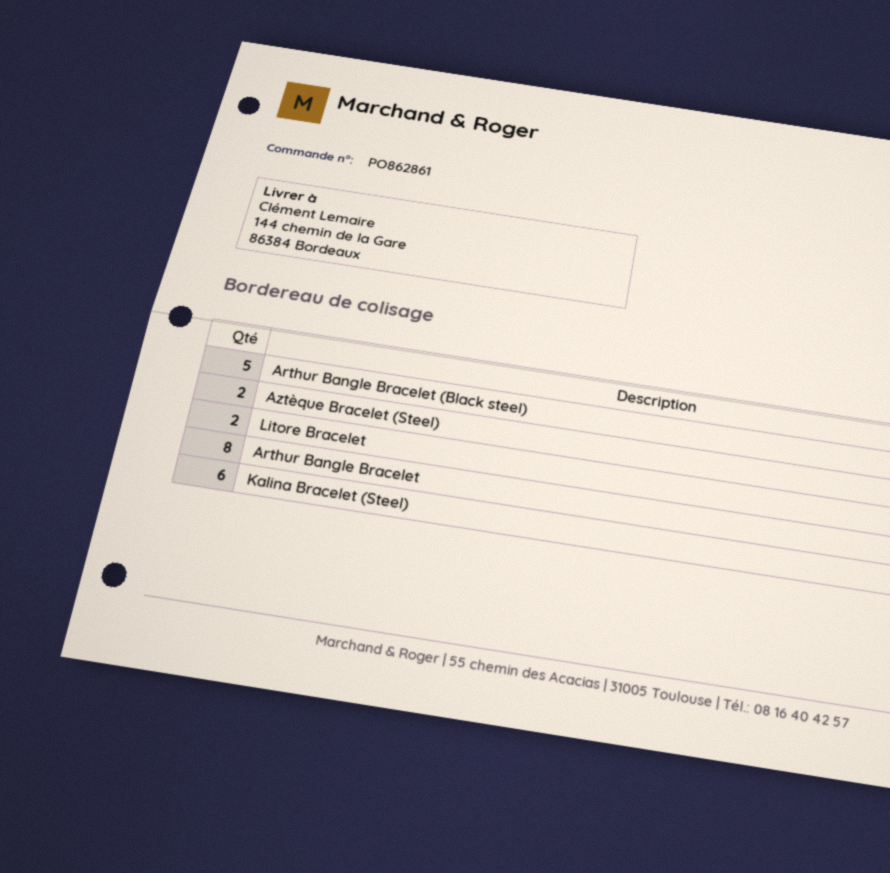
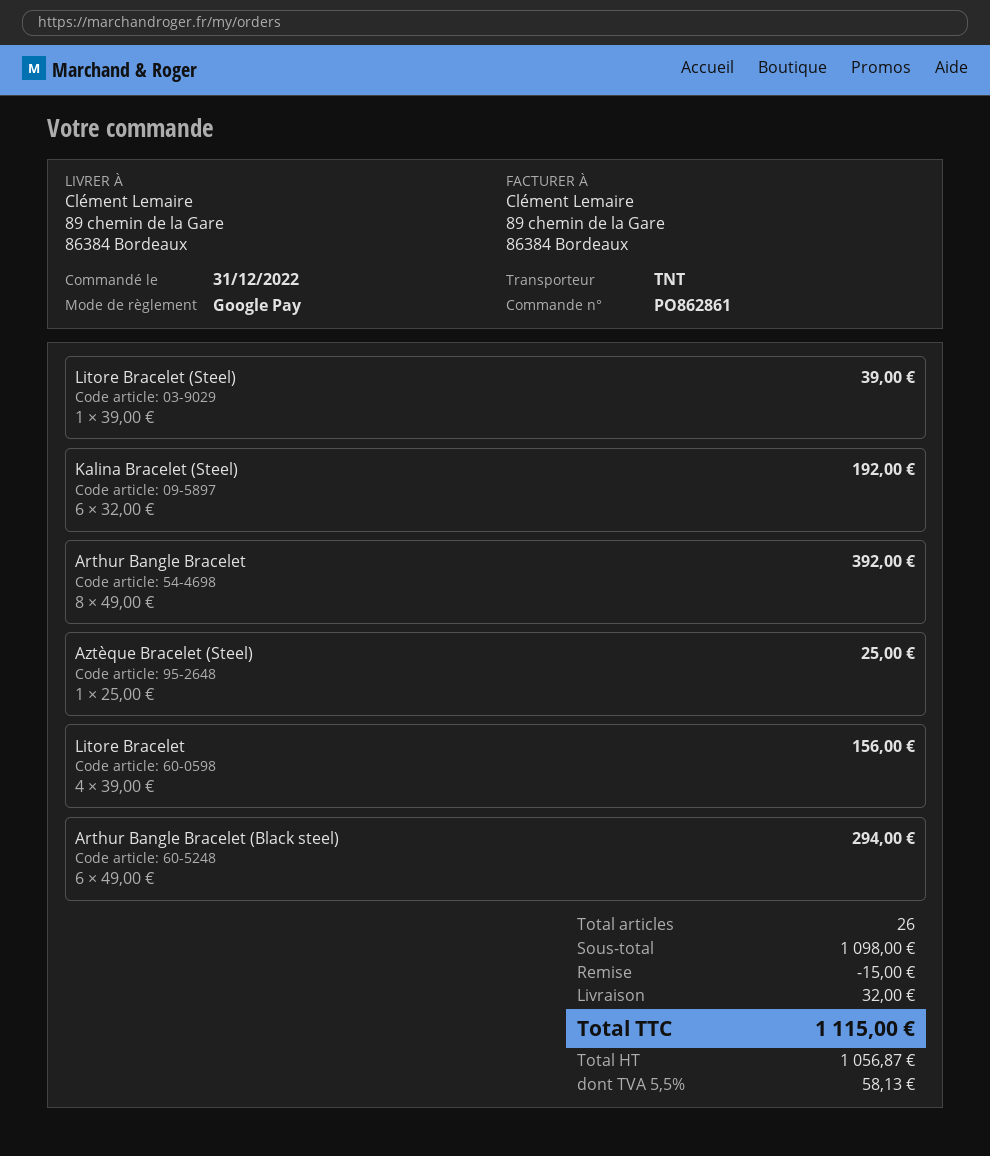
ship to: 144 chemin de la Gare, 86384 Bordeaux -> 89 chemin de la Gare, 86384 Bordeaux
Arthur Bangle Bracelet (Black steel): 5 -> 6
Aztèque Bracelet (Steel): 2 -> 1
Litore Bracelet: 2 -> 4
Litore Bracelet (Steel): none -> 1

